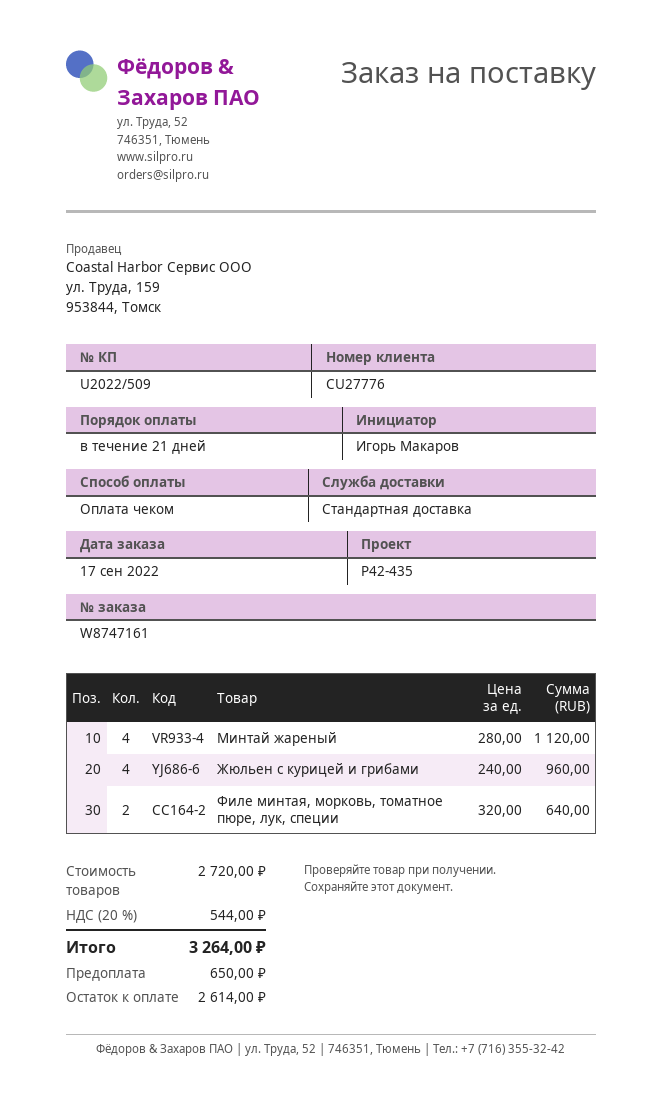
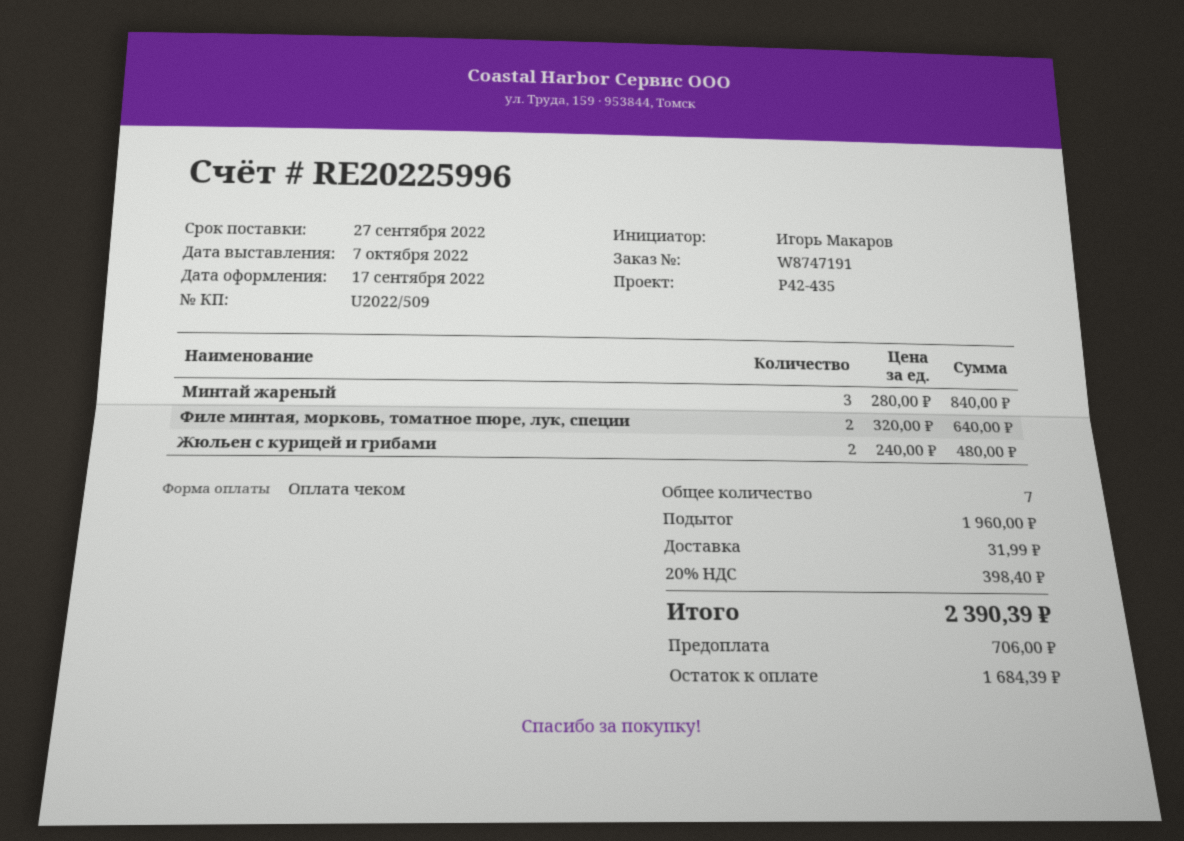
order number: W8747161 -> W8747191
Минтай жареный: 4 x 280.00 = 1120.00 -> 3 x 280.00 = 840.00
Жюльен с курицей и грибами: 4 x 240.00 = 960.00 -> 2 x 240.00 = 480.00
subtotal: 2720.00 -> 1960.00
shipping: none -> 31.99
tax: 20% = 544.00 -> 20% = 398.40
total: 3264.00 -> 2390.39
deposit: 650.00 -> 706.00
balance: 2614.00 -> 1684.39

